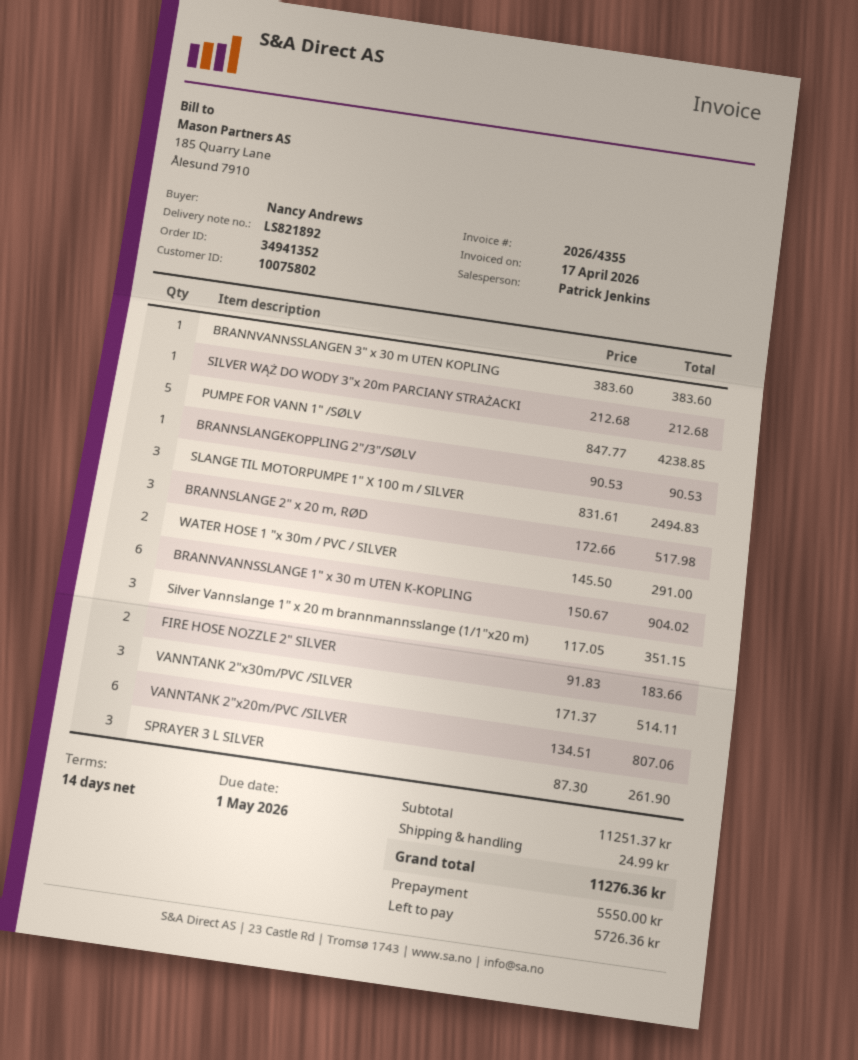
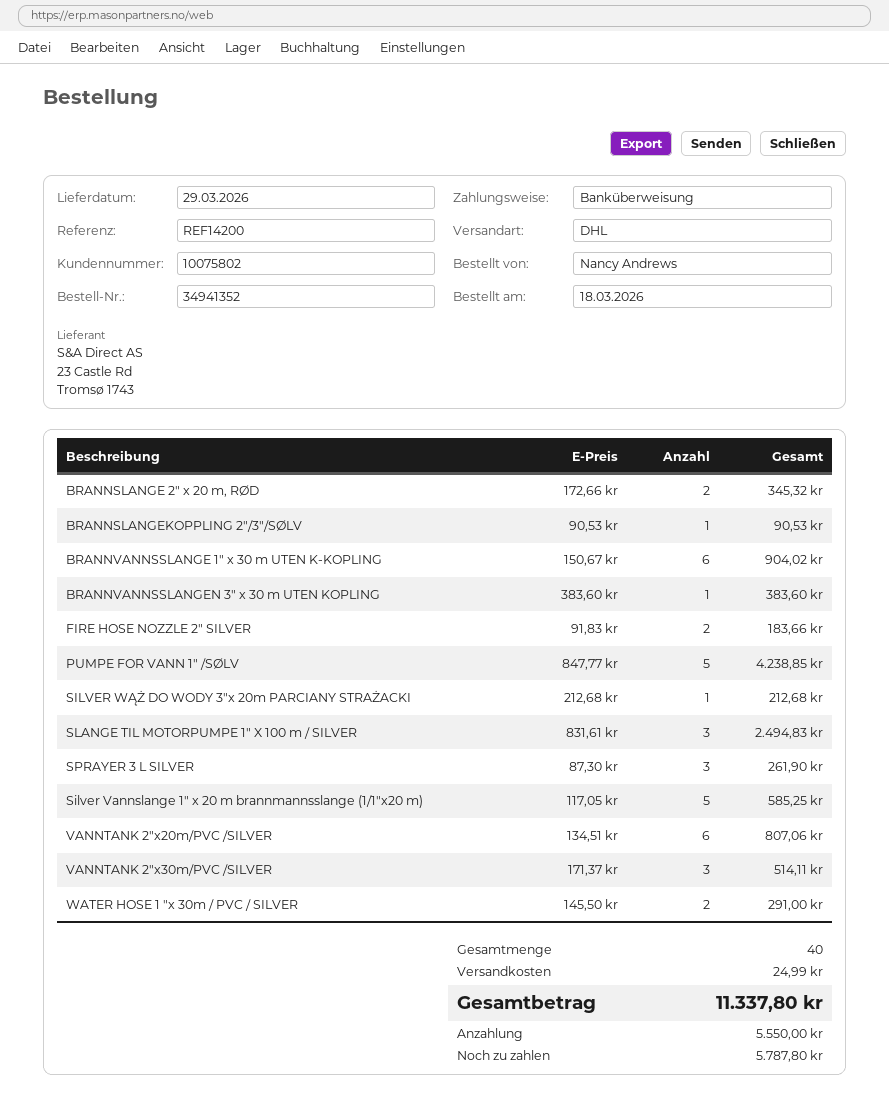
BRANNSLANGE 2" x 20 m, RØD: 3 x 172.66 = 517.98 -> 2 x 172.66 = 345.32
Silver Vannslange 1" x 20 m brannmannsslange (1/1"x20 m): 3 x 117.05 = 351.15 -> 5 x 117.05 = 585.25
total: 11276.36 -> 11337.80
balance: 5726.36 -> 5787.80

